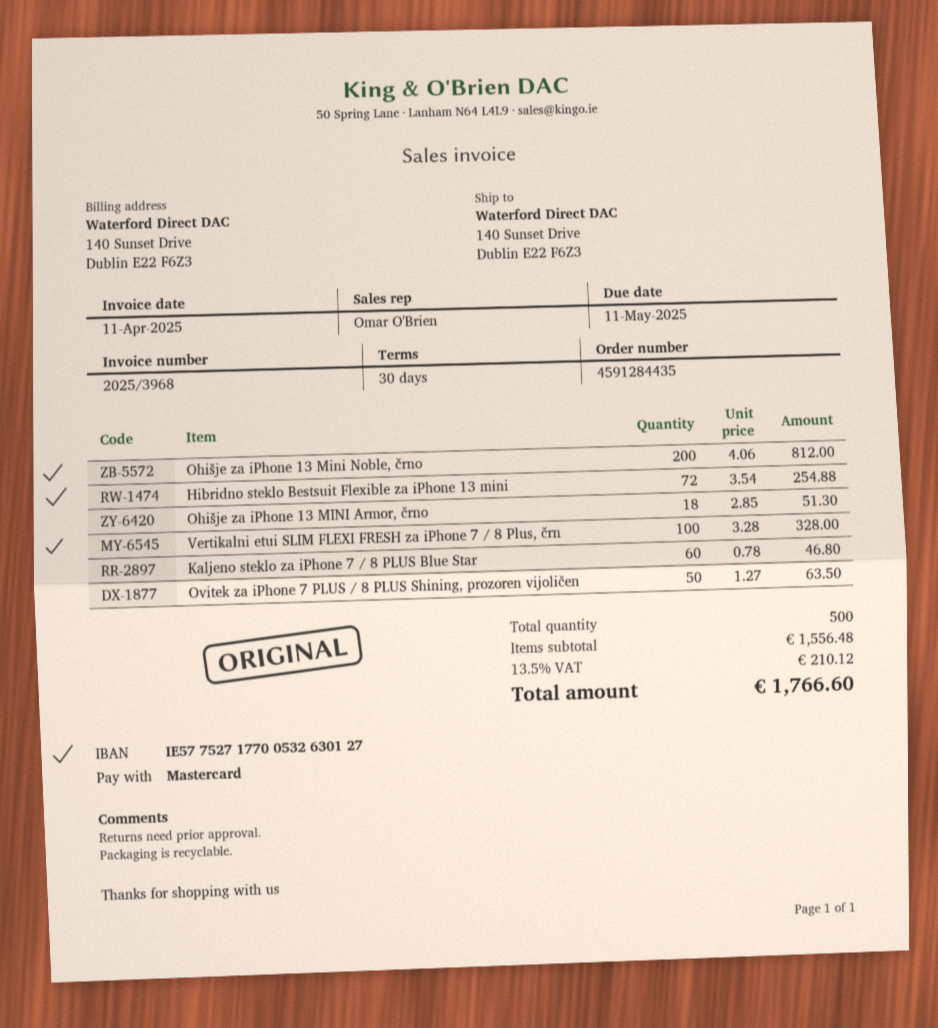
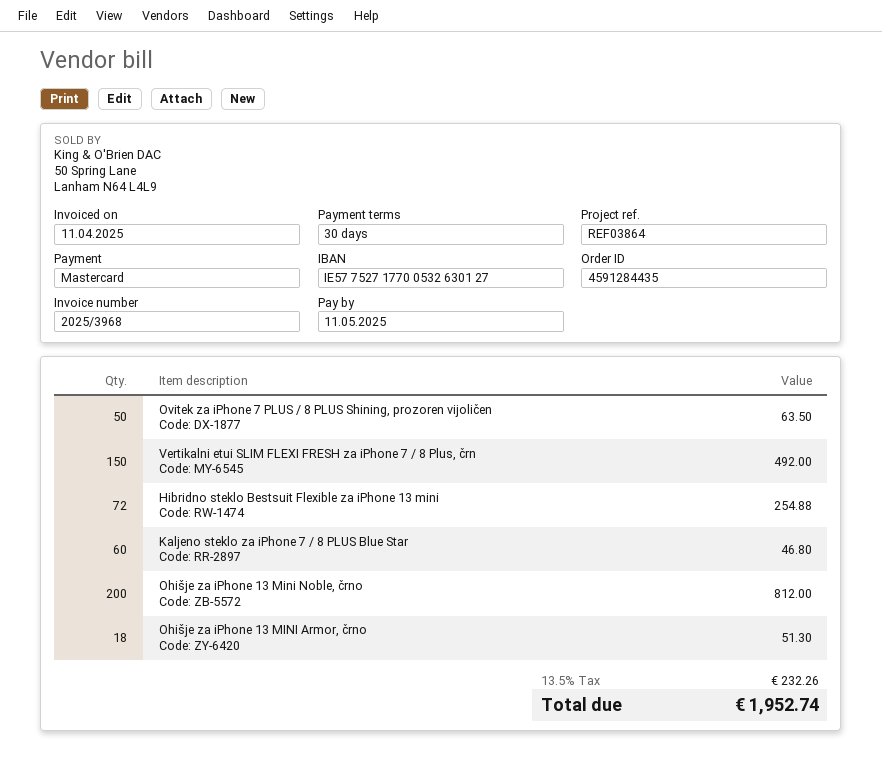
Vertikalni etui SLIM FLEXI FRESH za iPhone 7 / 8 Plus, črn: 100 for 328.00 -> 150 for 492.00
tax: 13.5% = 210.12 -> 13.5% = 232.26
total: 1766.60 -> 1952.74

